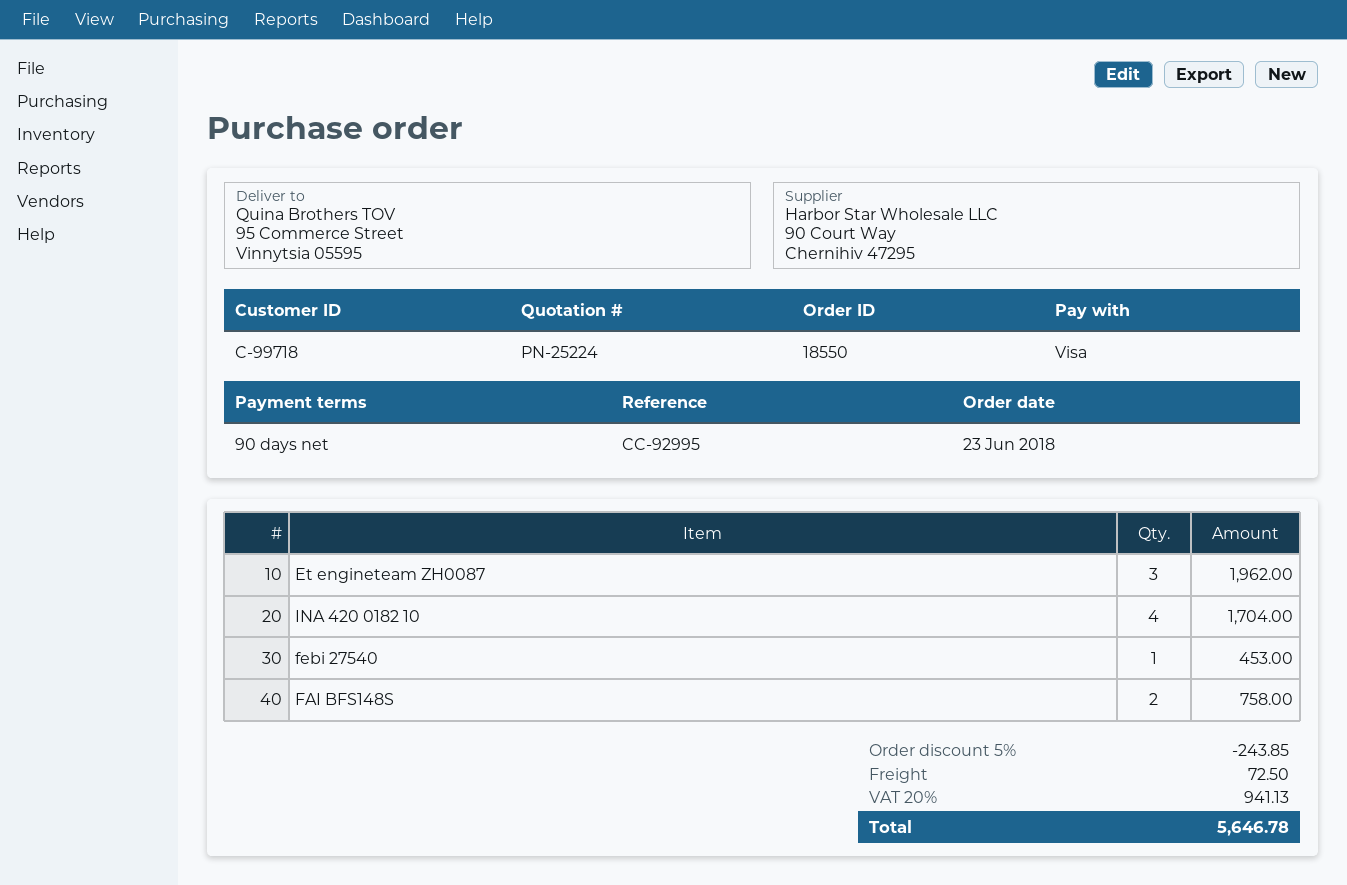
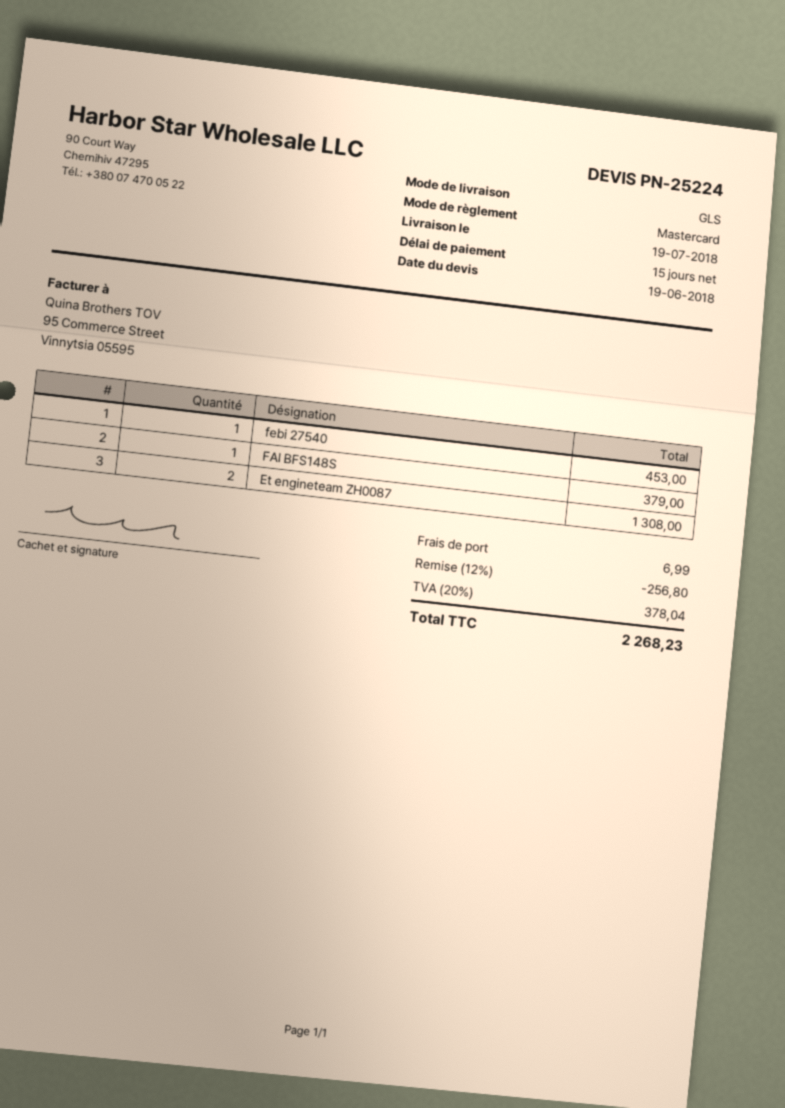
payment terms: 90 days -> 15 days
payment method: Visa -> Mastercard
Et engineteam ZH0087: 3 for 1962.00 -> 2 for 1308.00
INA 420 0182 10: 4 for 1704.00 -> none
FAI BFS148S: 2 for 758.00 -> 1 for 379.00
discount: 5% = 243.85 -> 12% = 256.80
shipping: 72.50 -> 6.99
tax: 20% = 941.13 -> 20% = 378.04
total: 5646.78 -> 2268.23

